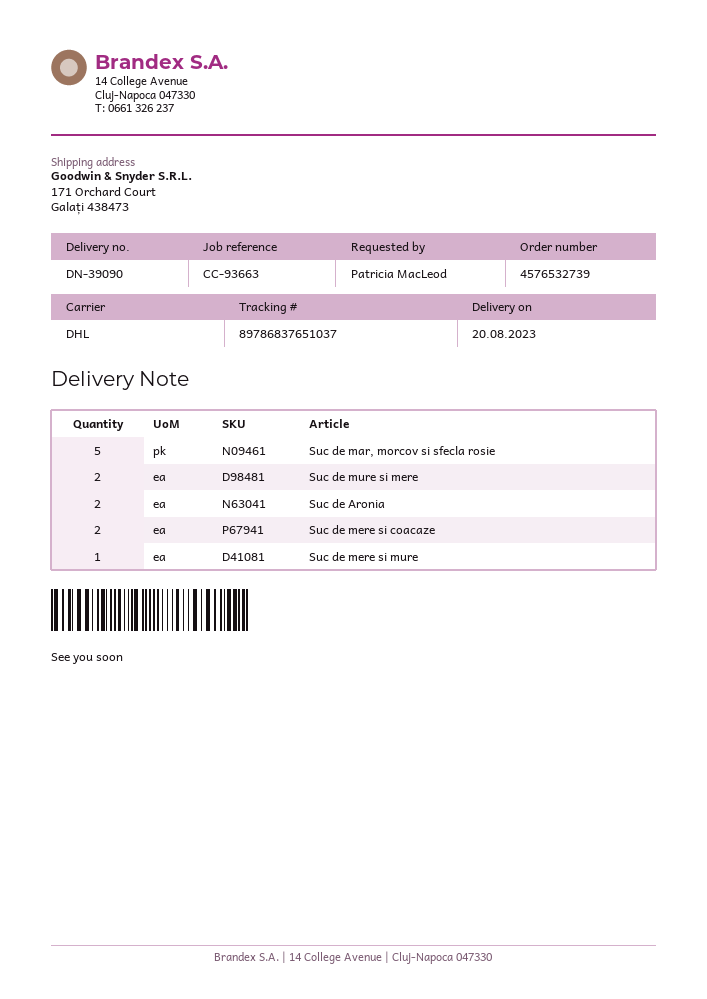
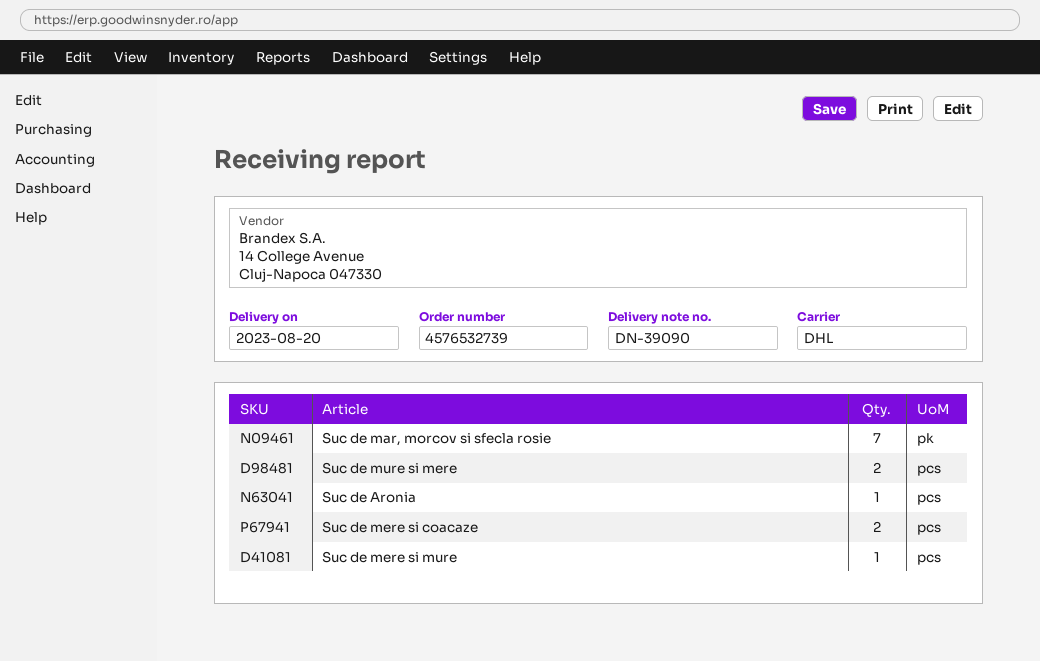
Suc de mar, morcov si sfecla rosie: 5 -> 7
Suc de Aronia: 2 -> 1

